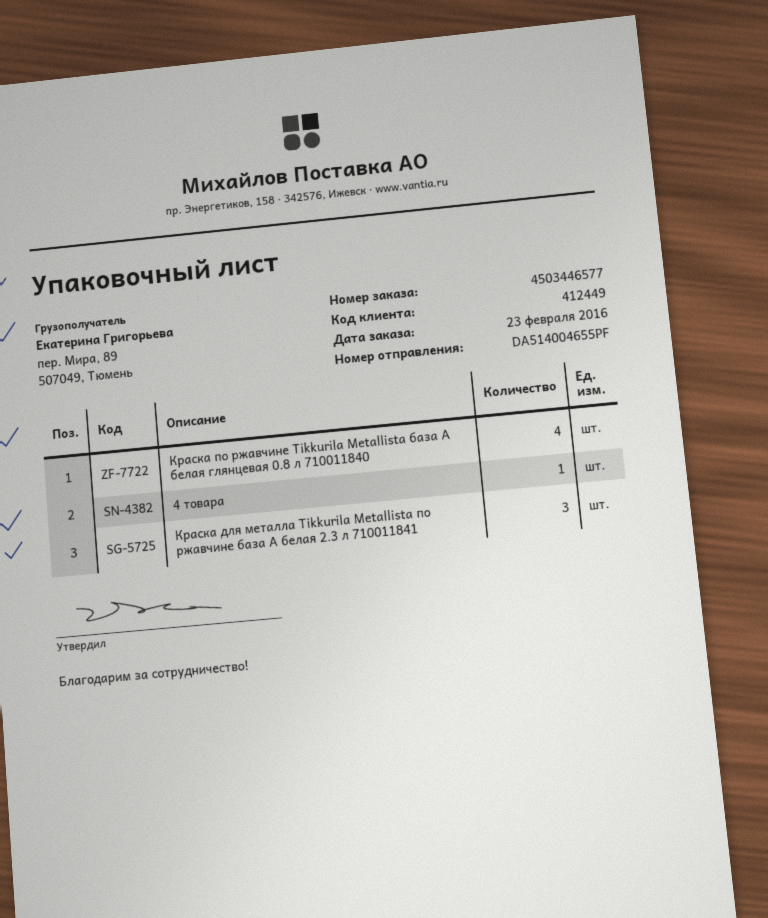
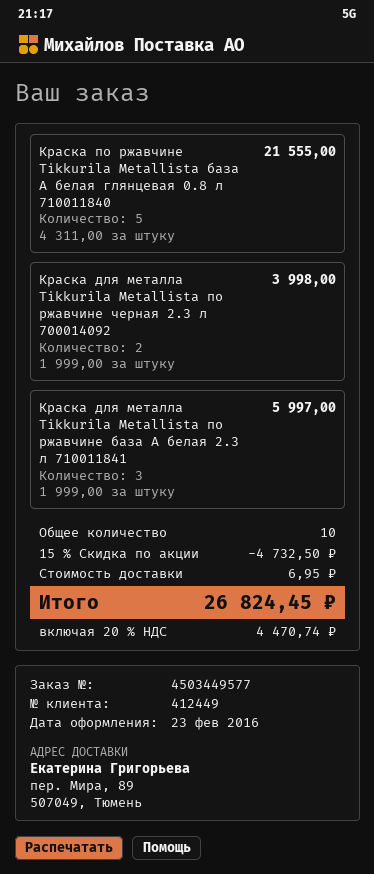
order number: 4503446577 -> 4503449577
Краска по ржавчине Tikkurila Metallista база A белая глянцевая 0.8 л 710011840: 4 -> 5
4 товара: 1 -> none
Краска для металла Tikkurila Metallista по ржавчине черная 2.3 л 700014092: none -> 2

